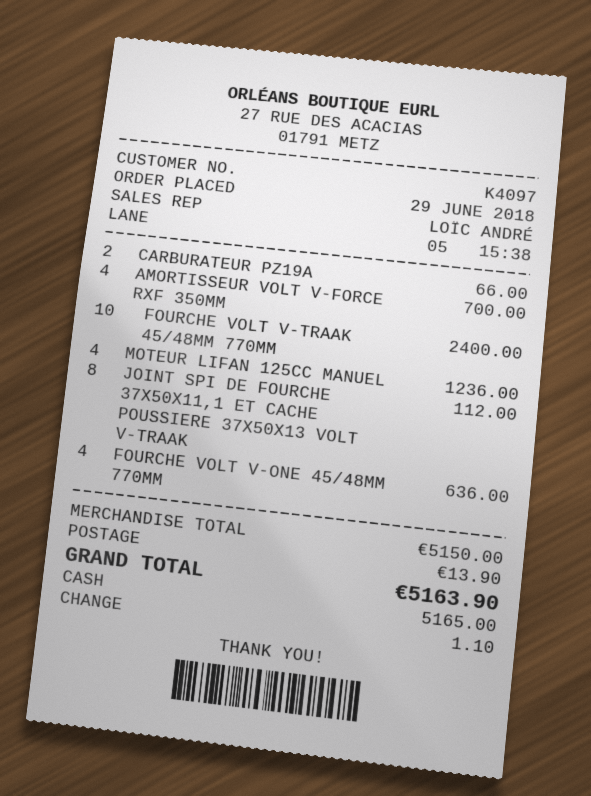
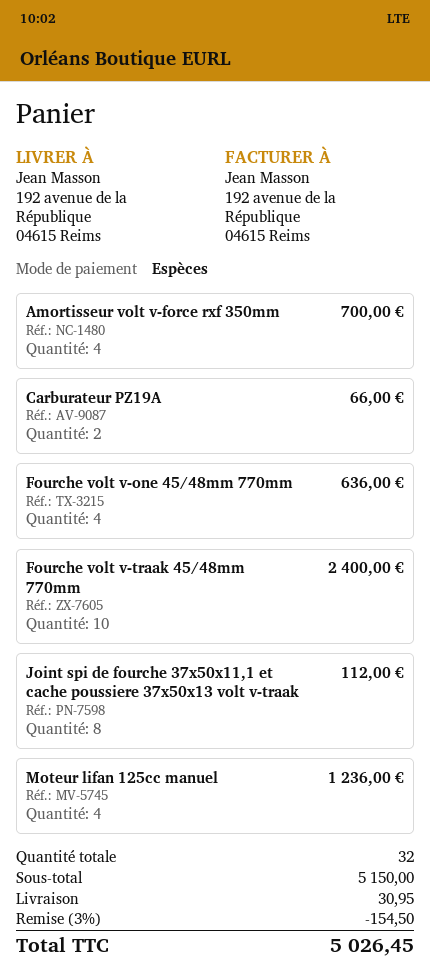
discount: none -> 3% = 154.50
shipping: 13.90 -> 30.95
total: 5163.90 -> 5026.45

